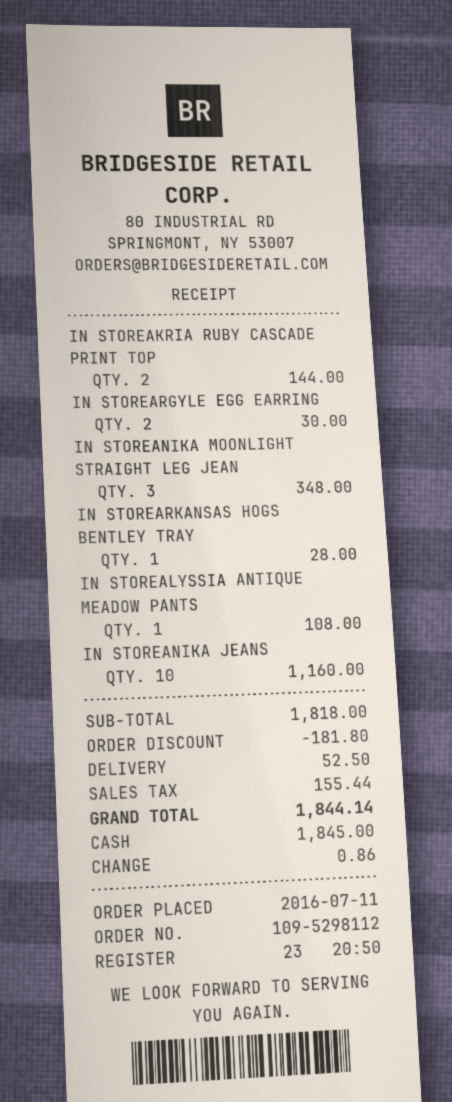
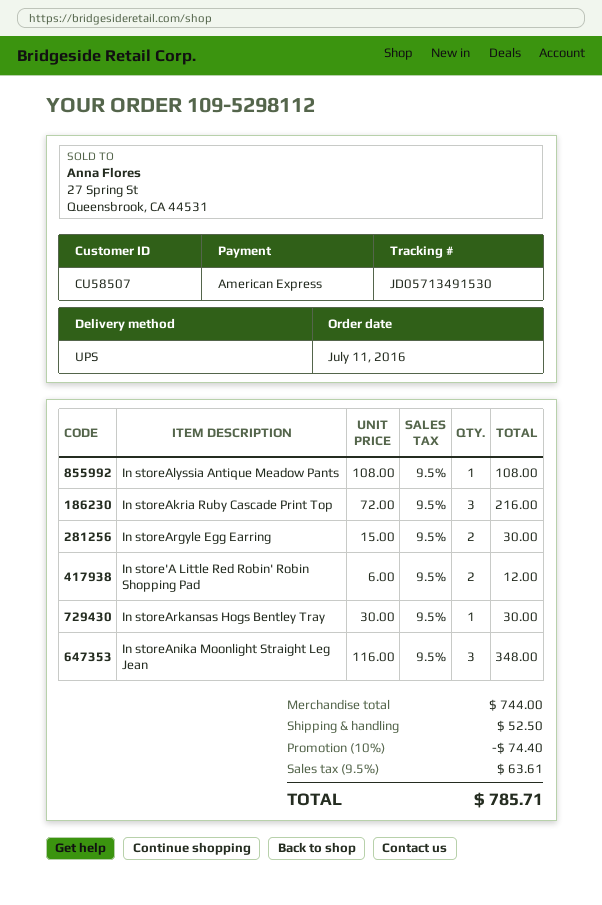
payment method: cash -> American Express
IN STOREAKRIA RUBY CASCADE PRINT TOP: 2 for 144.00 -> 3 for 216.00
IN STOREARKANSAS HOGS BENTLEY TRAY: 1 for 28.00 -> 1 for 30.00
IN STOREANIKA JEANS: 10 for 1160.00 -> none
In store'A Little Red Robin' Robin Shopping Pad: none -> 2 for 12.00
subtotal: 1818.00 -> 744.00
discount: 181.80 -> 74.40
tax: 155.44 -> 63.61
total: 1844.14 -> 785.71

